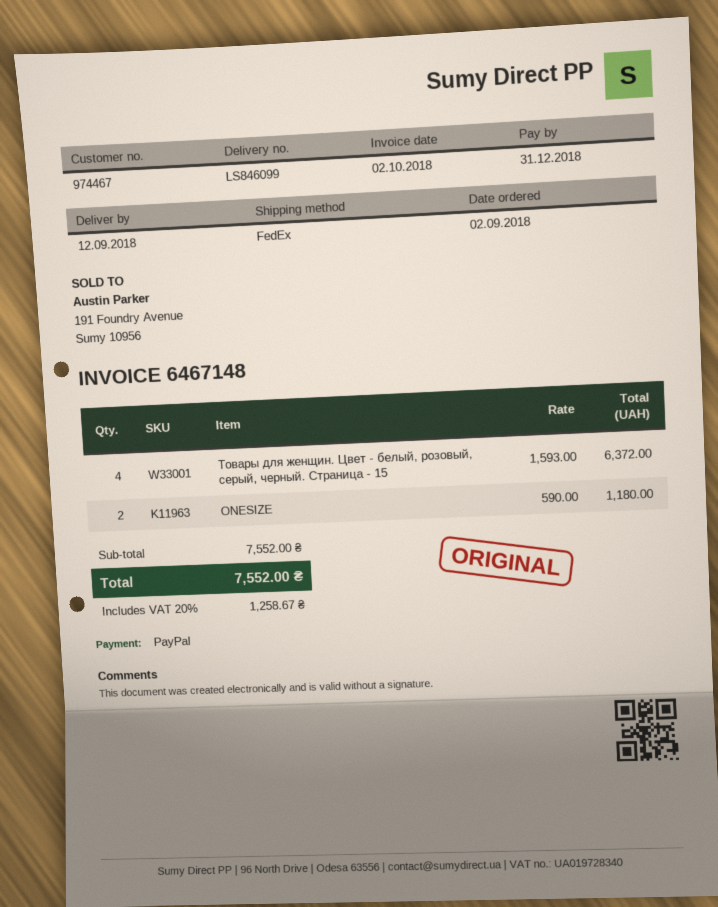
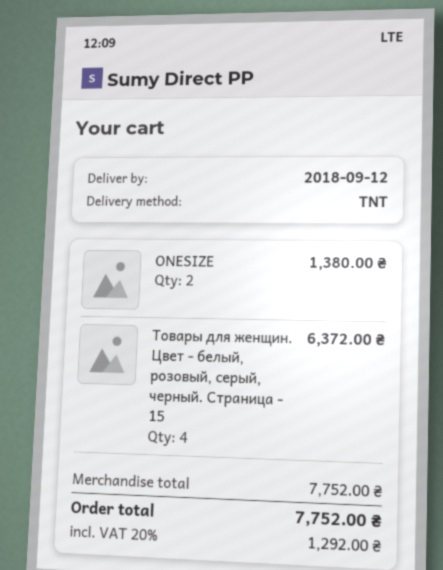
shipping method: FedEx -> TNT
ONESIZE: 2 for 1180.00 -> 2 for 1380.00
subtotal: 7552.00 -> 7752.00
tax: 20% = 1258.67 -> 20% = 1292.00
total: 7552.00 -> 7752.00

